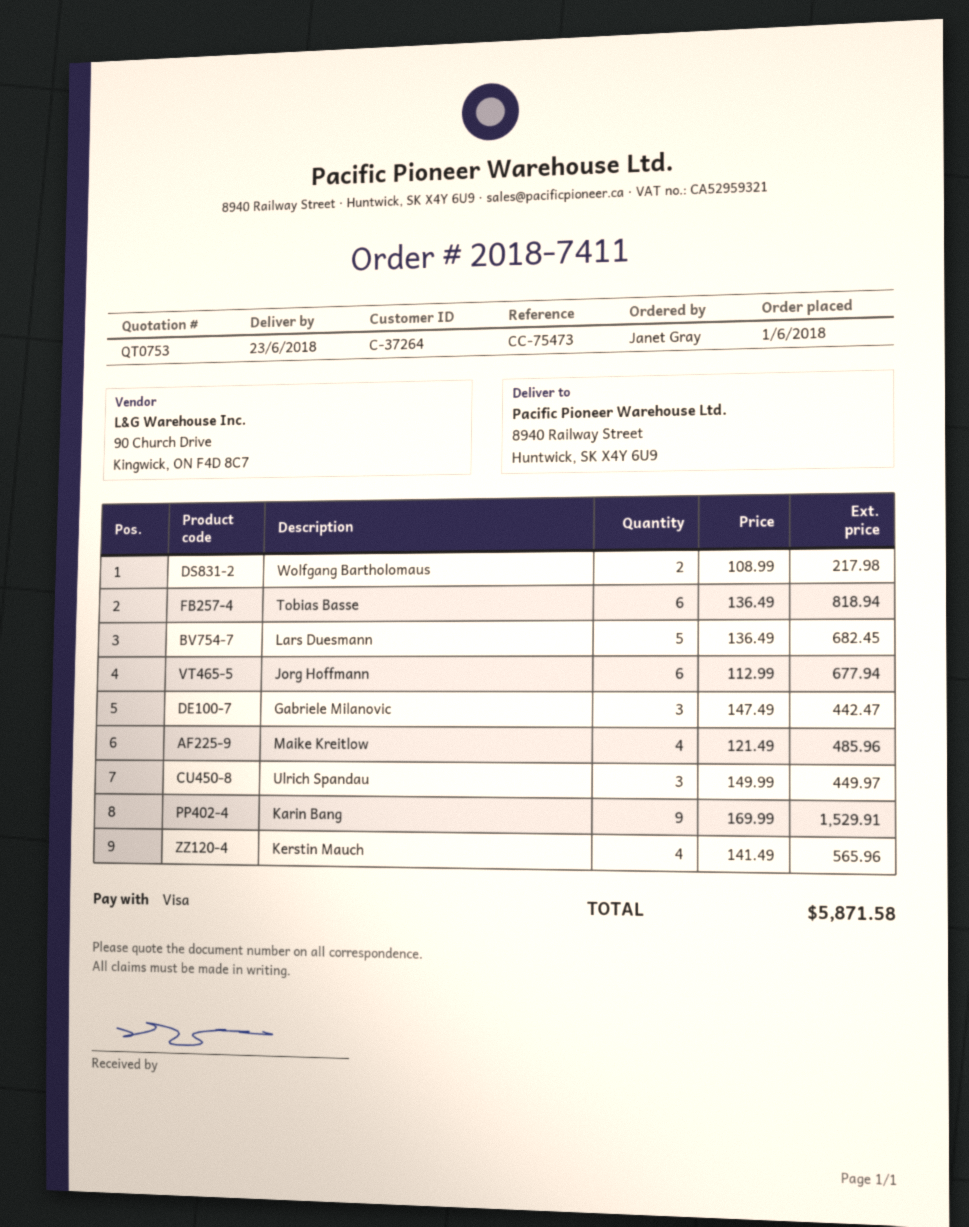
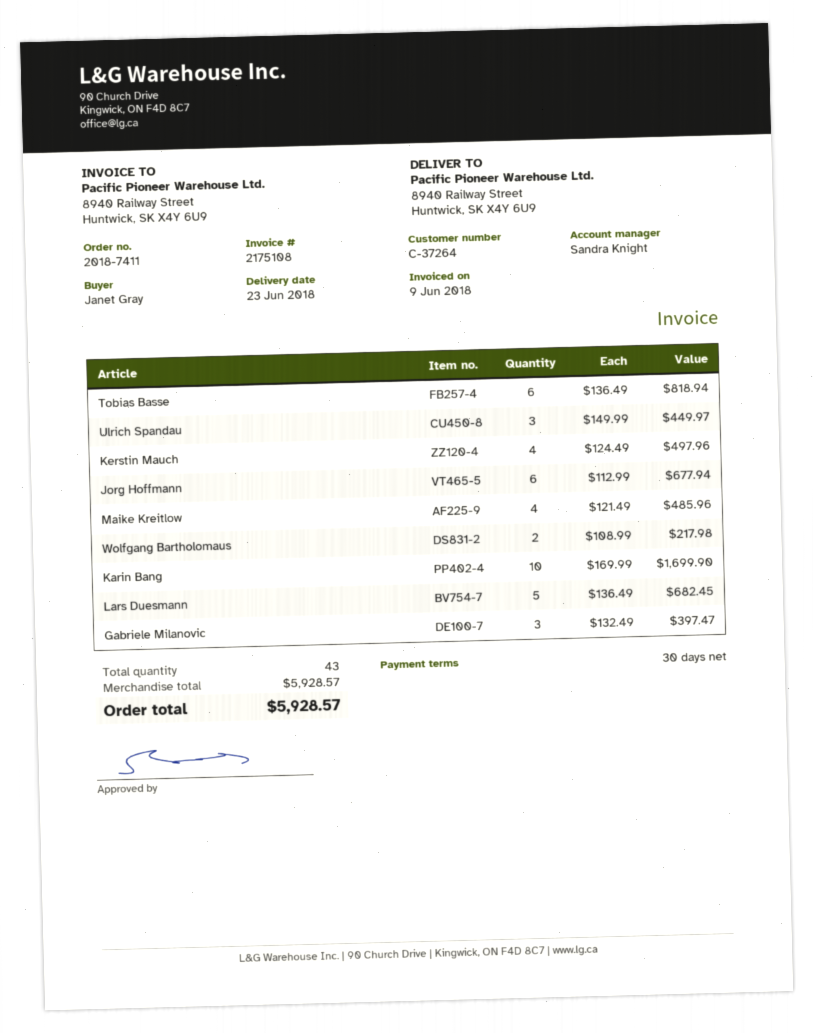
Gabriele Milanovic: 3 x 147.49 = 442.47 -> 3 x 132.49 = 397.47
Karin Bang: 9 x 169.99 = 1529.91 -> 10 x 169.99 = 1699.90
Kerstin Mauch: 4 x 141.49 = 565.96 -> 4 x 124.49 = 497.96
total: 5871.58 -> 5928.57

